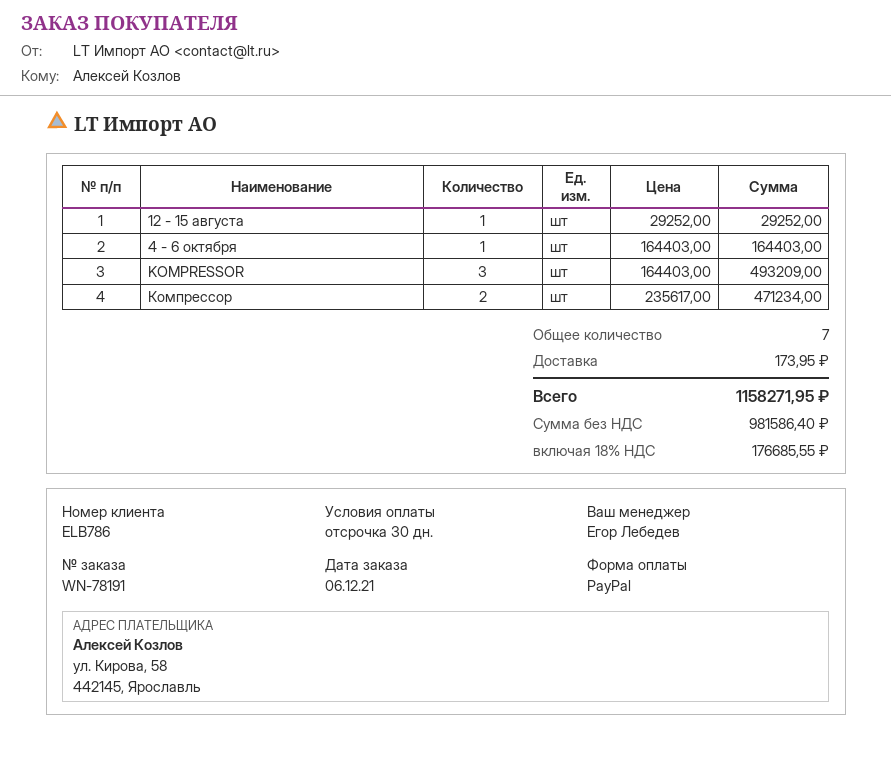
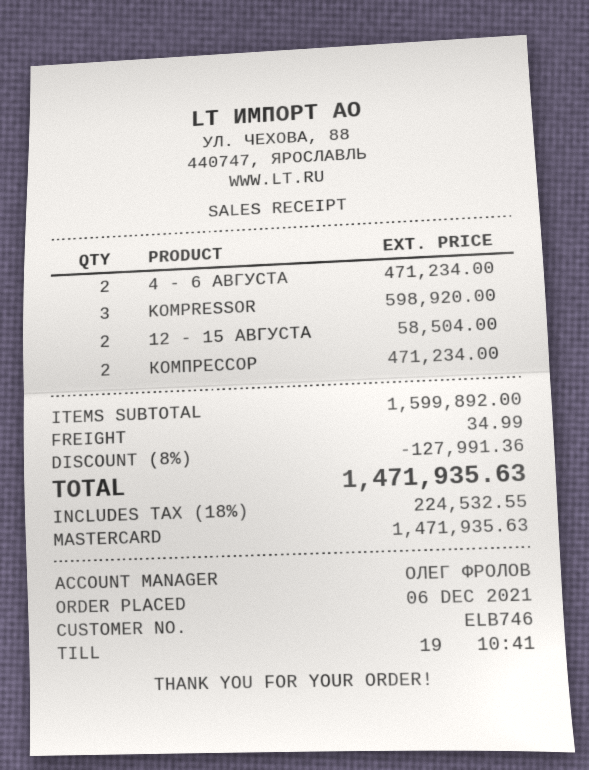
customer number: ELB786 -> ELB746
sales rep: Егор Лебедев -> ОЛЕГ ФРОЛОВ
payment method: PayPal -> Mastercard
12 - 15 августа: 1 for 29252.00 -> 2 for 58504.00
4 - 6 октября: 1 for 164403.00 -> none
KOMPRESSOR: 3 for 493209.00 -> 3 for 598920.00
4 - 6 АВГУСТА: none -> 2 for 471234.00
discount: none -> 8% = 127991.36
shipping: 173.95 -> 34.99
tax: 18% = 176685.55 -> 18% = 224532.55
total: 1158271.95 -> 1471935.63

